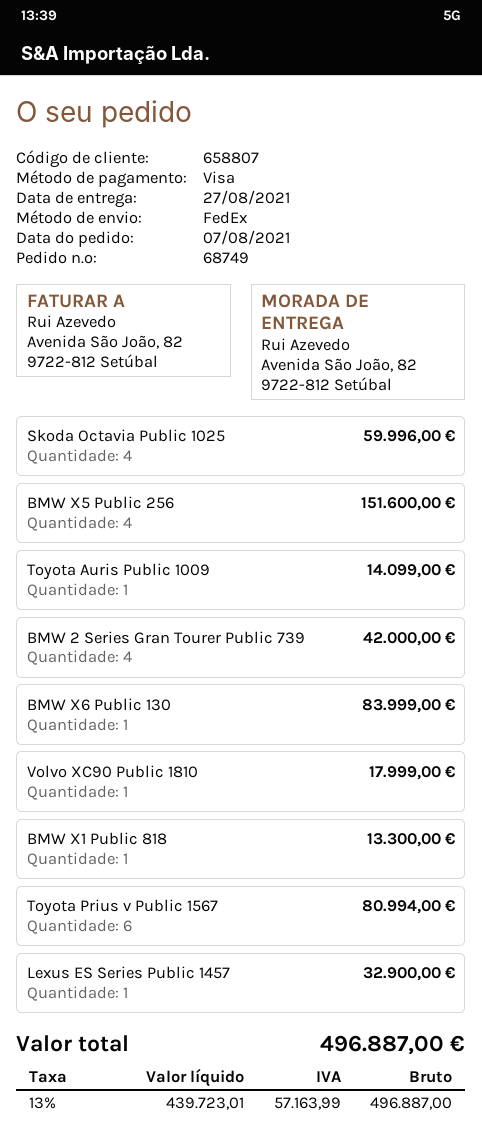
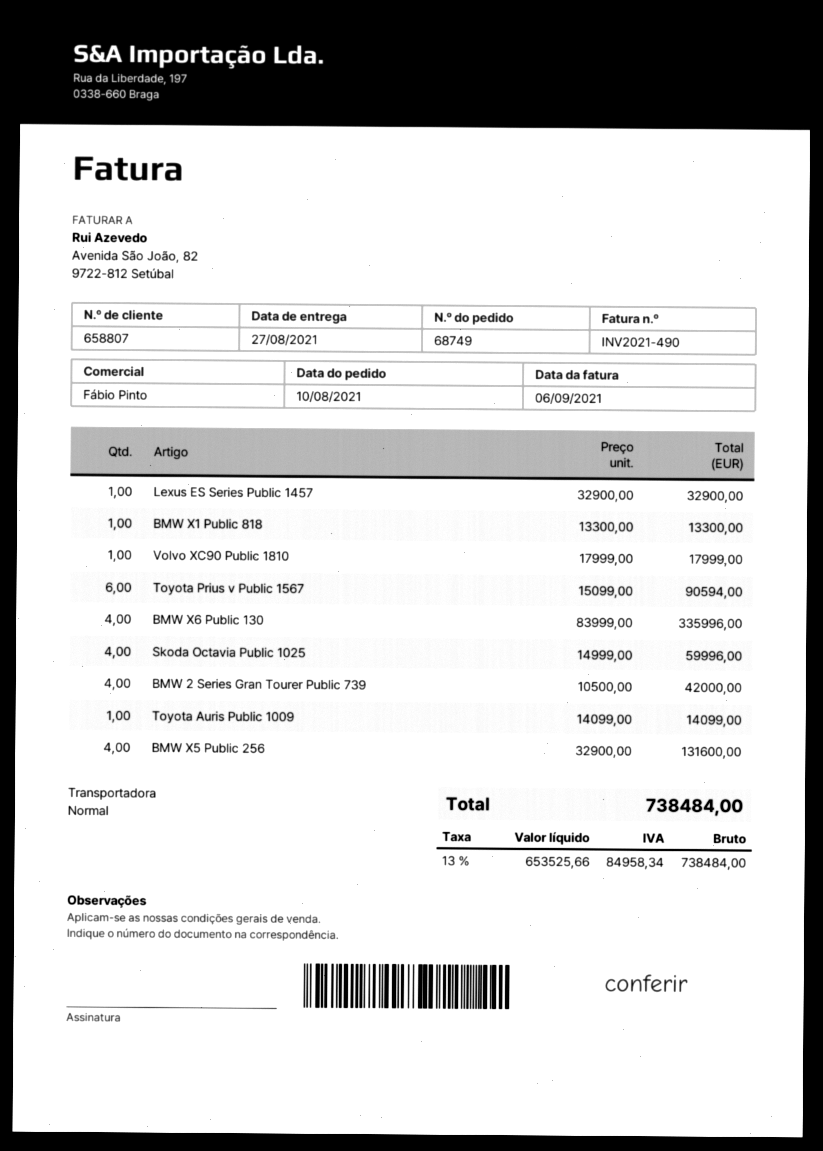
order date: 2021-08-07 -> 2021-08-10
shipping method: FedEx -> standard
BMW X5 Public 256: 4 for 151600.00 -> 4 for 131600.00
BMW X6 Public 130: 1 for 83999.00 -> 4 for 335996.00
Toyota Prius v Public 1567: 6 for 80994.00 -> 6 for 90594.00
net: 439723.01 -> 653525.66
tax: 13% = 57163.99 -> 13% = 84958.34
total: 496887.00 -> 738484.00

